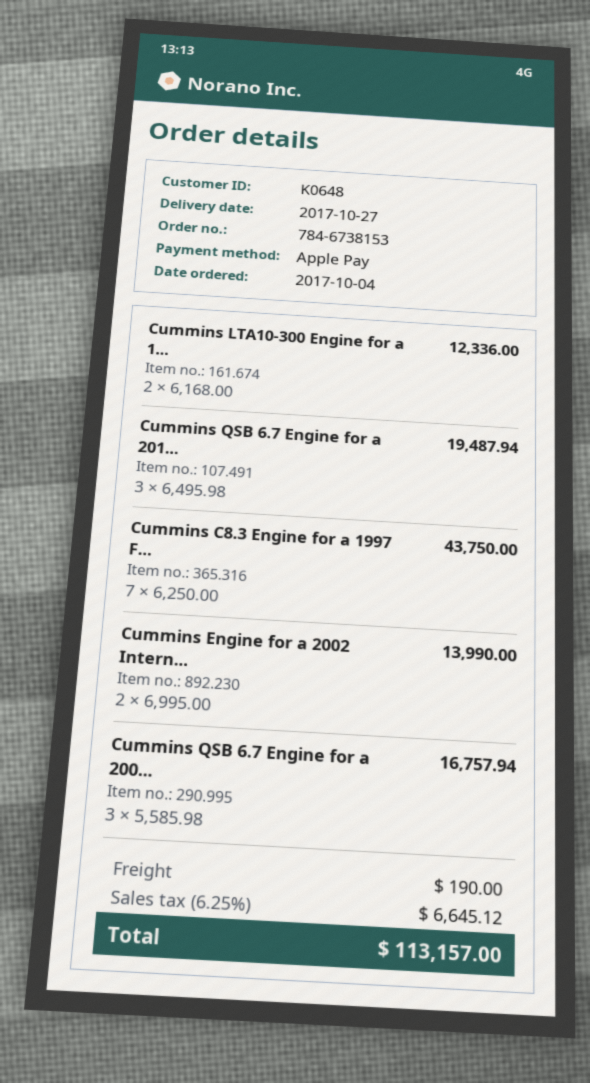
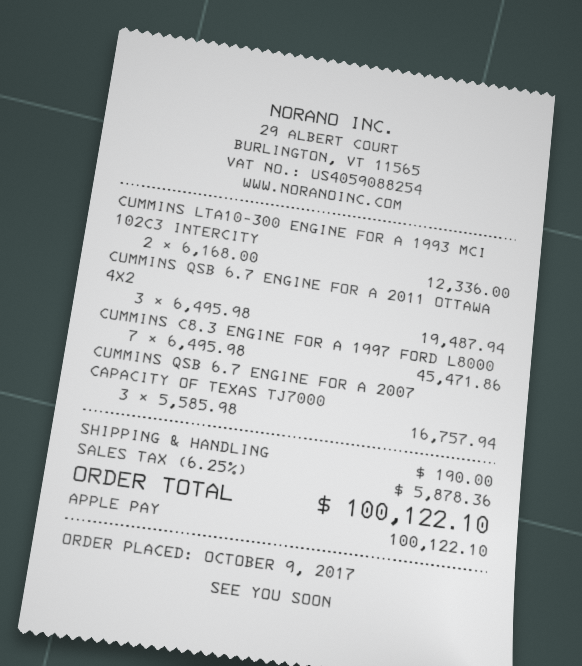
order date: 2017-10-04 -> 2017-10-09
Cummins C8.3 Engine for a 1997 F...: 7 x 6250.00 = 43750.00 -> 7 x 6495.98 = 45471.86
Cummins Engine for a 2002 Intern...: 2 x 6995.00 = 13990.00 -> none
tax: 6.25% = 6645.12 -> 6.25% = 5878.36
total: 113157.00 -> 100122.10

